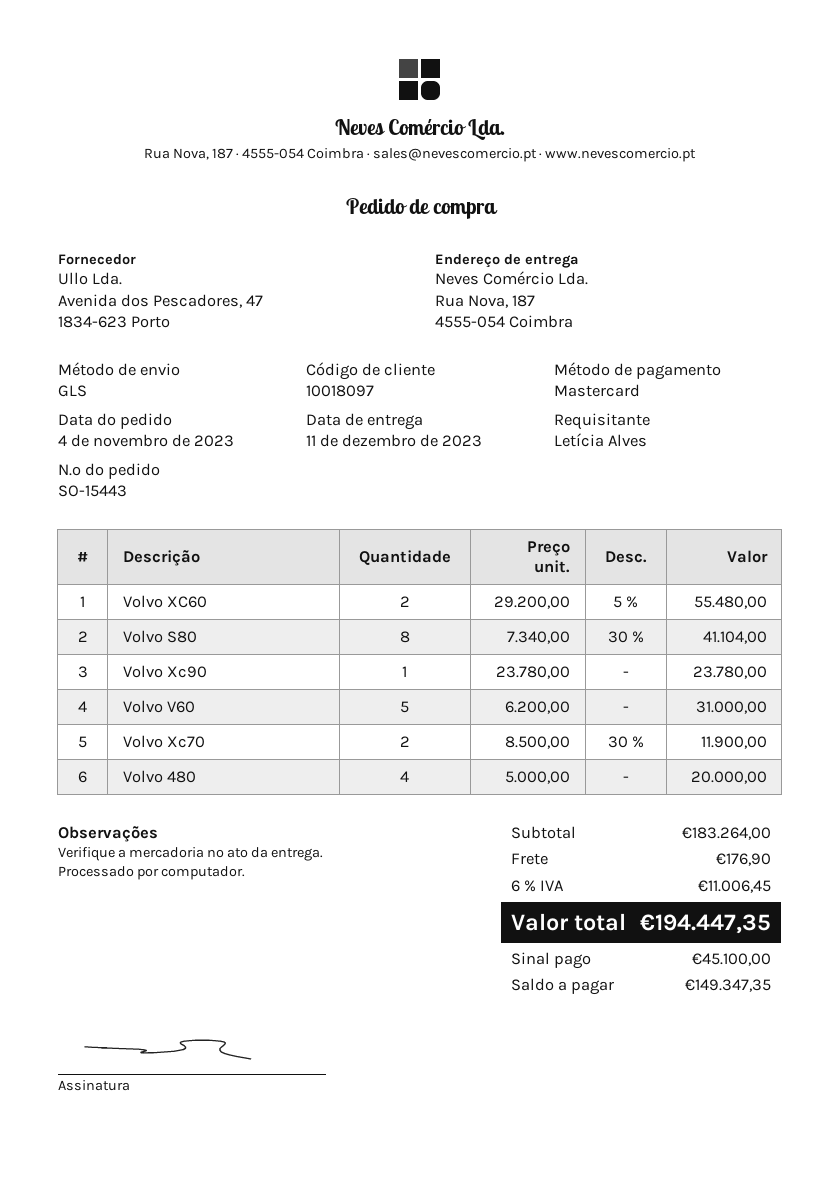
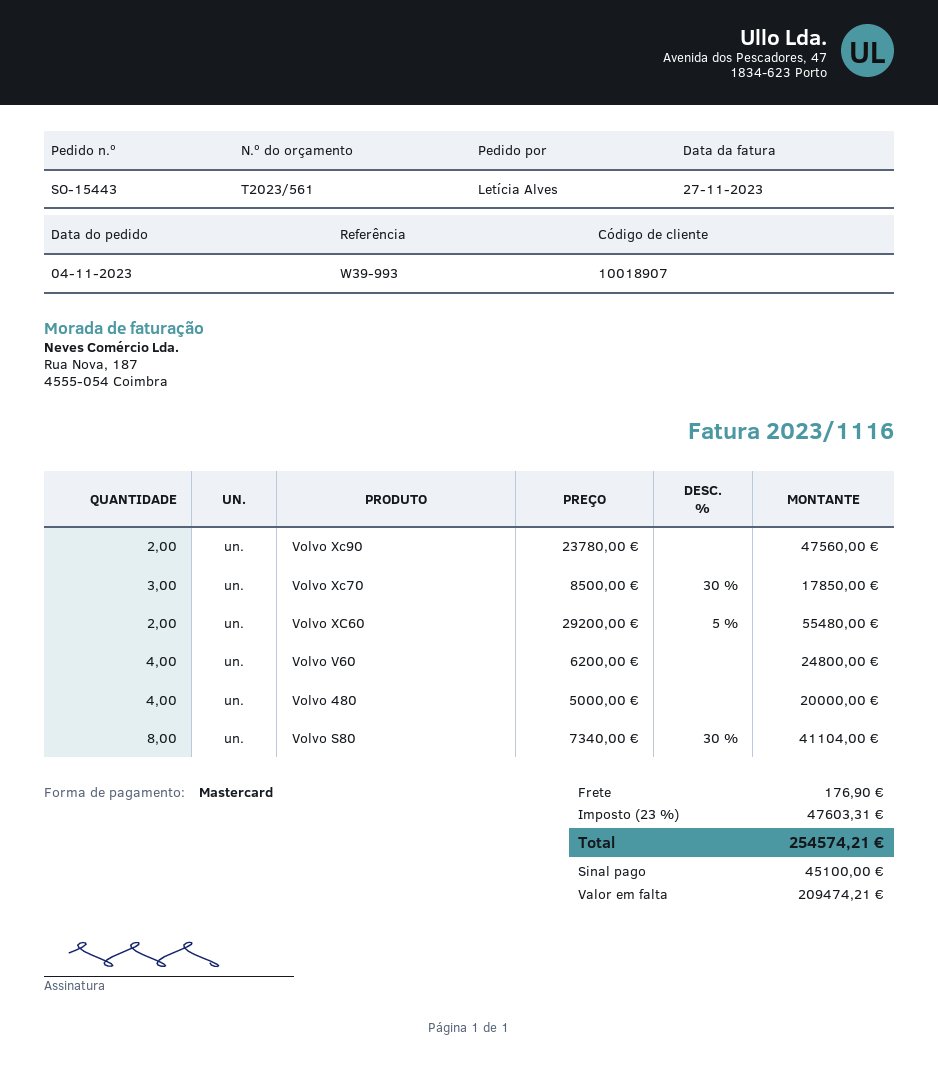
customer number: 10018097 -> 10018907
Volvo Xc90: 1 x 23780.00 = 23780.00 -> 2 x 23780.00 = 47560.00
Volvo V60: 5 x 6200.00 = 31000.00 -> 4 x 6200.00 = 24800.00
Volvo Xc70: 2 x 8500.00 - 30% = 11900.00 -> 3 x 8500.00 - 30% = 17850.00
tax: 6% = 11006.45 -> 23% = 47603.31
total: 194447.35 -> 254574.21
balance: 149347.35 -> 209474.21

